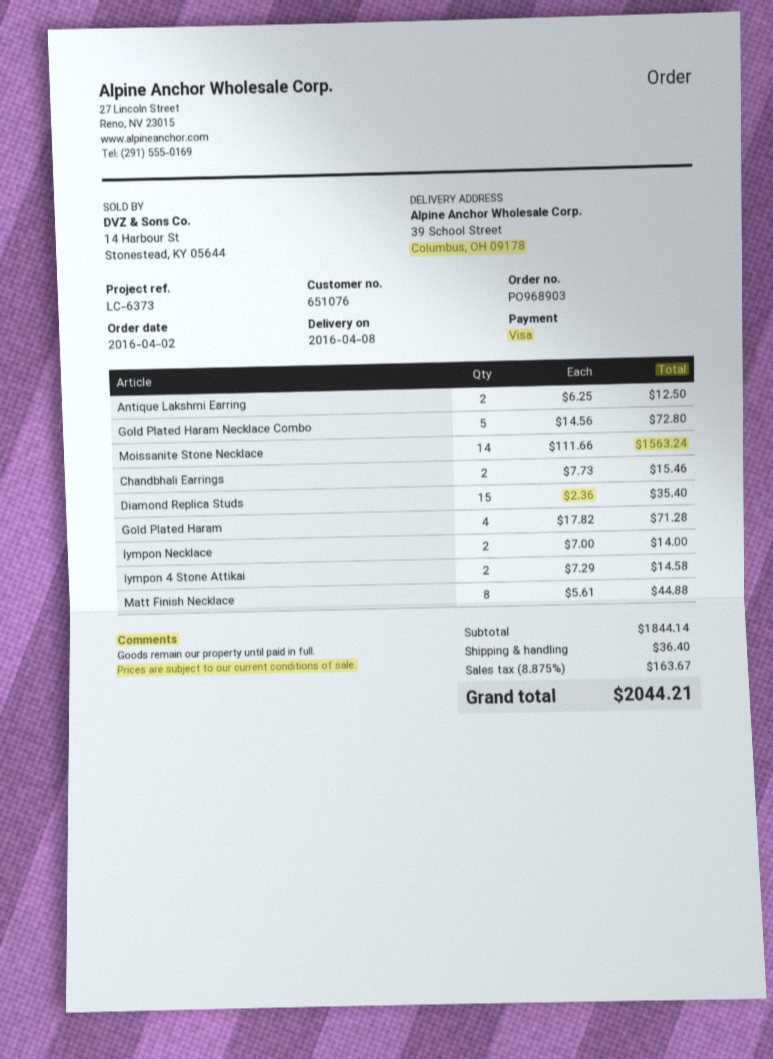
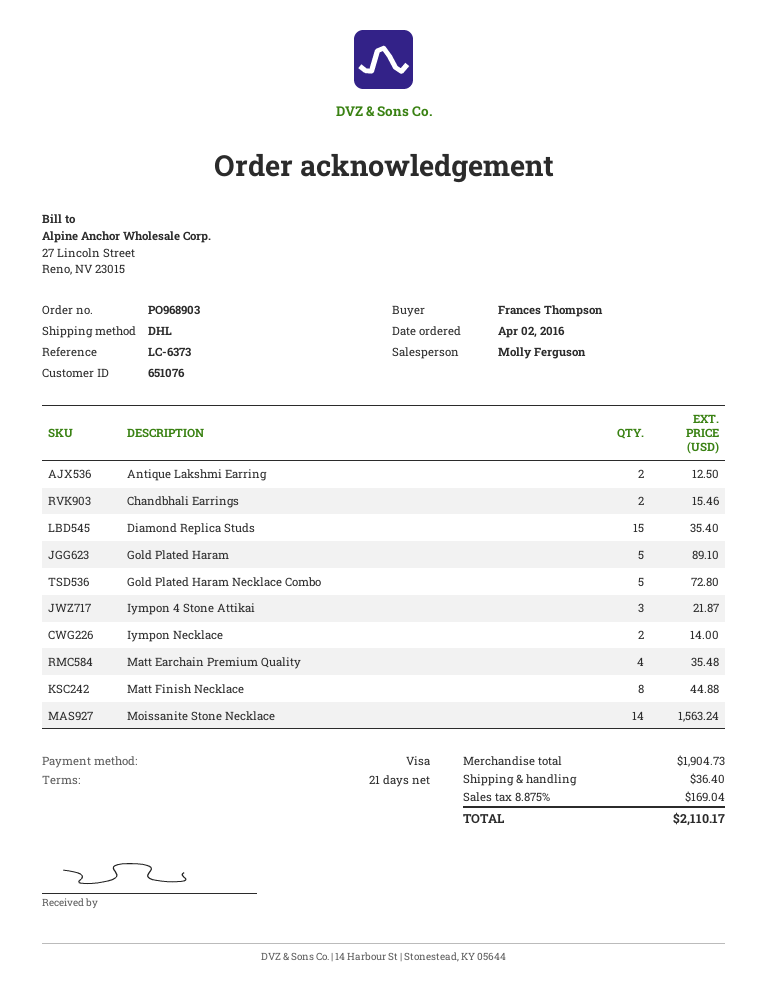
Gold Plated Haram: 4 for 71.28 -> 5 for 89.10
Iympon 4 Stone Attikai: 2 for 14.58 -> 3 for 21.87
Matt Earchain Premium Quality: none -> 4 for 35.48
subtotal: 1844.14 -> 1904.73
tax: 8.875% = 163.67 -> 8.875% = 169.04
total: 2044.21 -> 2110.17

